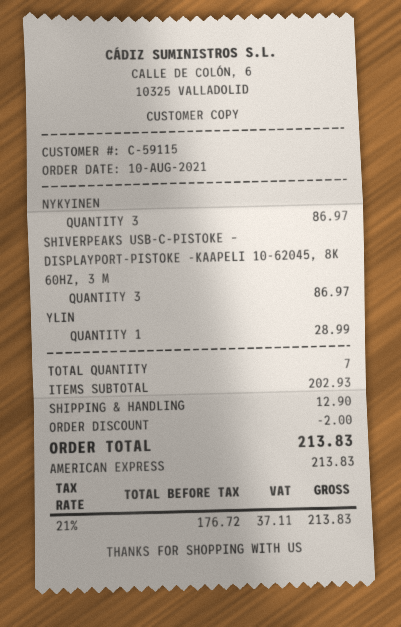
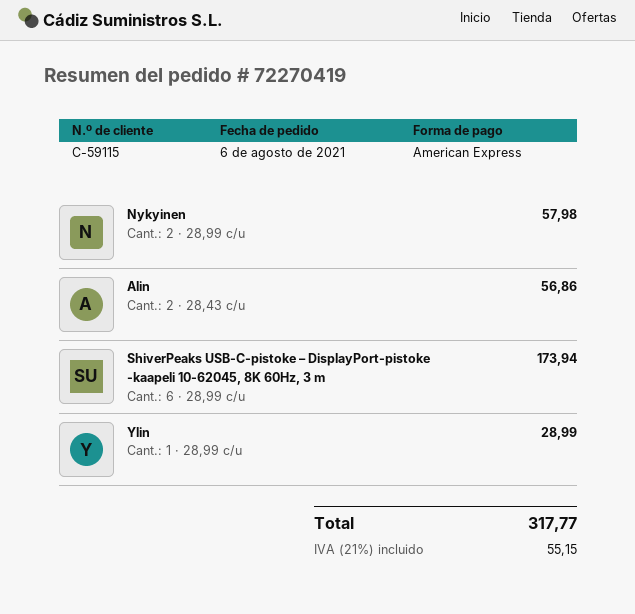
order date: 2021-08-10 -> 2021-08-06
NYKYINEN: 3 for 86.97 -> 2 for 57.98
SHIVERPEAKS USB-C-PISTOKE – DISPLAYPORT-PISTOKE -KAAPELI 10-62045, 8K 60HZ, 3 M: 3 for 86.97 -> 6 for 173.94
Alin: none -> 2 for 56.86
discount: 2.00 -> none
shipping: 12.90 -> none
tax: 21% = 37.11 -> 21% = 55.15
total: 213.83 -> 317.77

